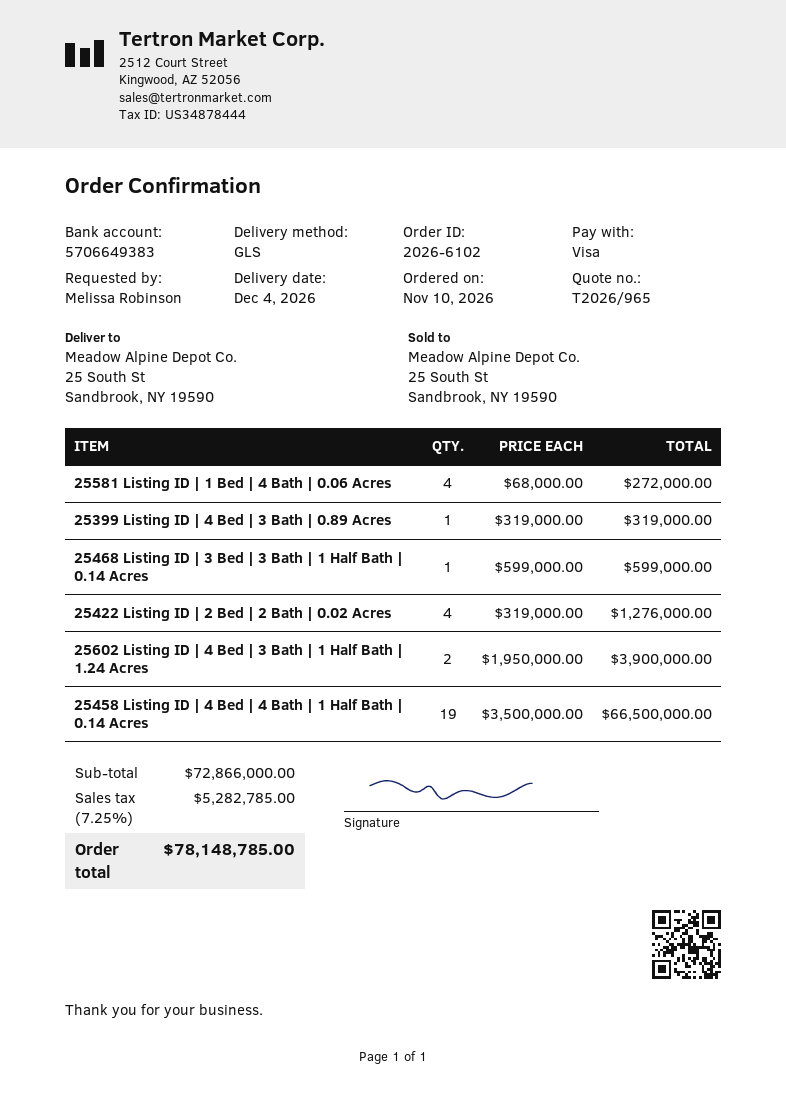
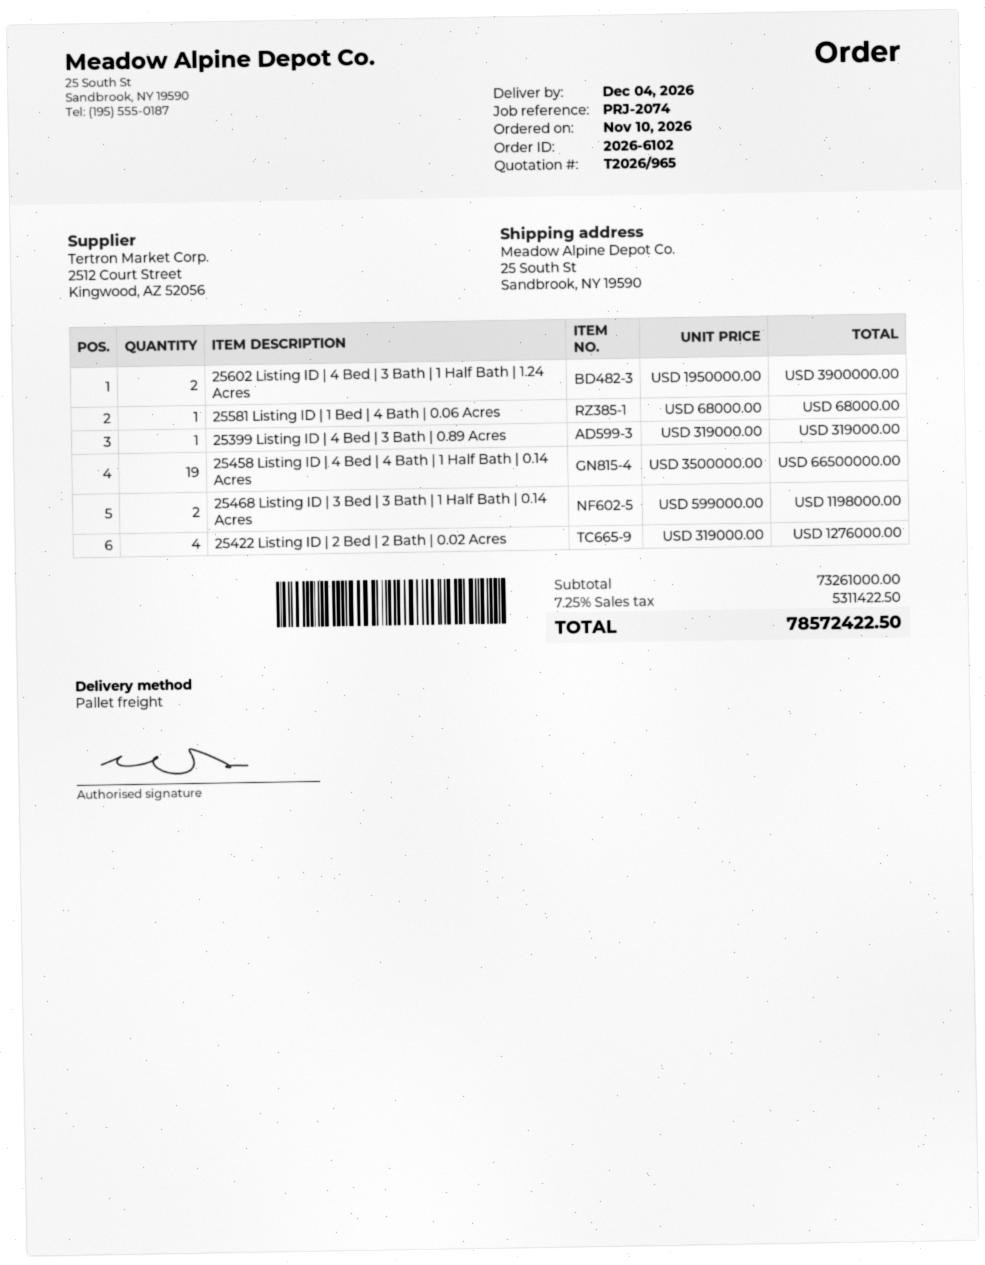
shipping method: GLS -> pallet freight
25581 Listing ID | 1 Bed | 4 Bath | 0.06 Acres: 4 x 68000.00 = 272000.00 -> 1 x 68000.00 = 68000.00
25468 Listing ID | 3 Bed | 3 Bath | 1 Half Bath | 0.14 Acres: 1 x 599000.00 = 599000.00 -> 2 x 599000.00 = 1198000.00
subtotal: 72866000.00 -> 73261000.00
tax: 7.25% = 5282785.00 -> 7.25% = 5311422.50
total: 78148785.00 -> 78572422.50

